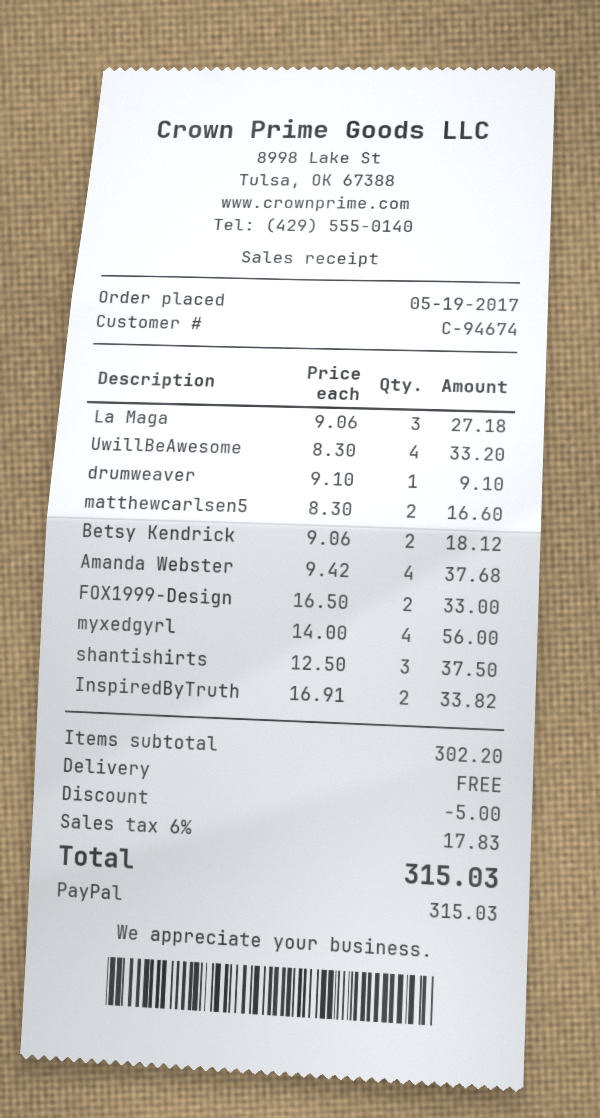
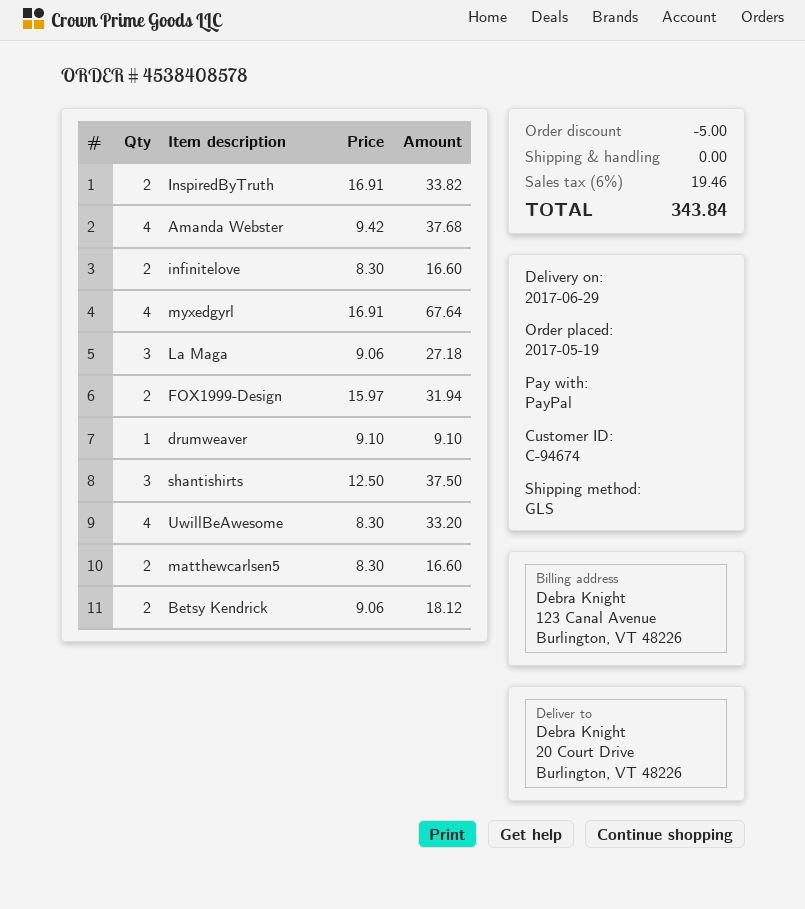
FOX1999-Design: 2 x 16.50 = 33.00 -> 2 x 15.97 = 31.94
myxedgyrl: 4 x 14.00 = 56.00 -> 4 x 16.91 = 67.64
infinitelove: none -> 2 x 8.30 = 16.60
tax: 6% = 17.83 -> 6% = 19.46
total: 315.03 -> 343.84

